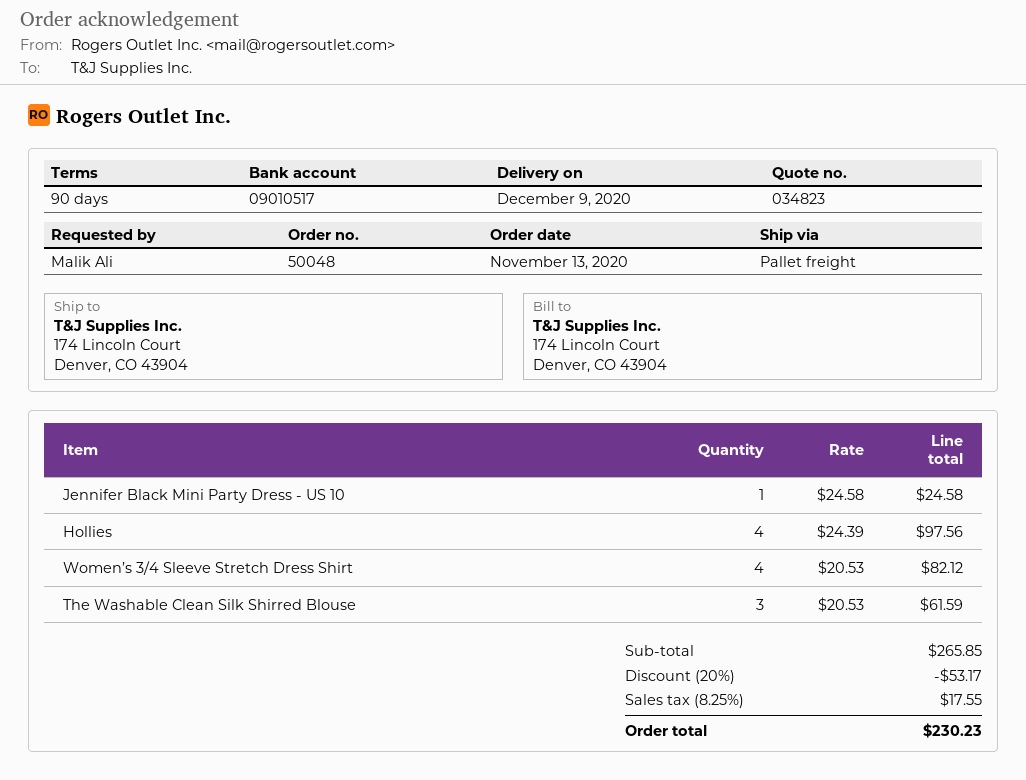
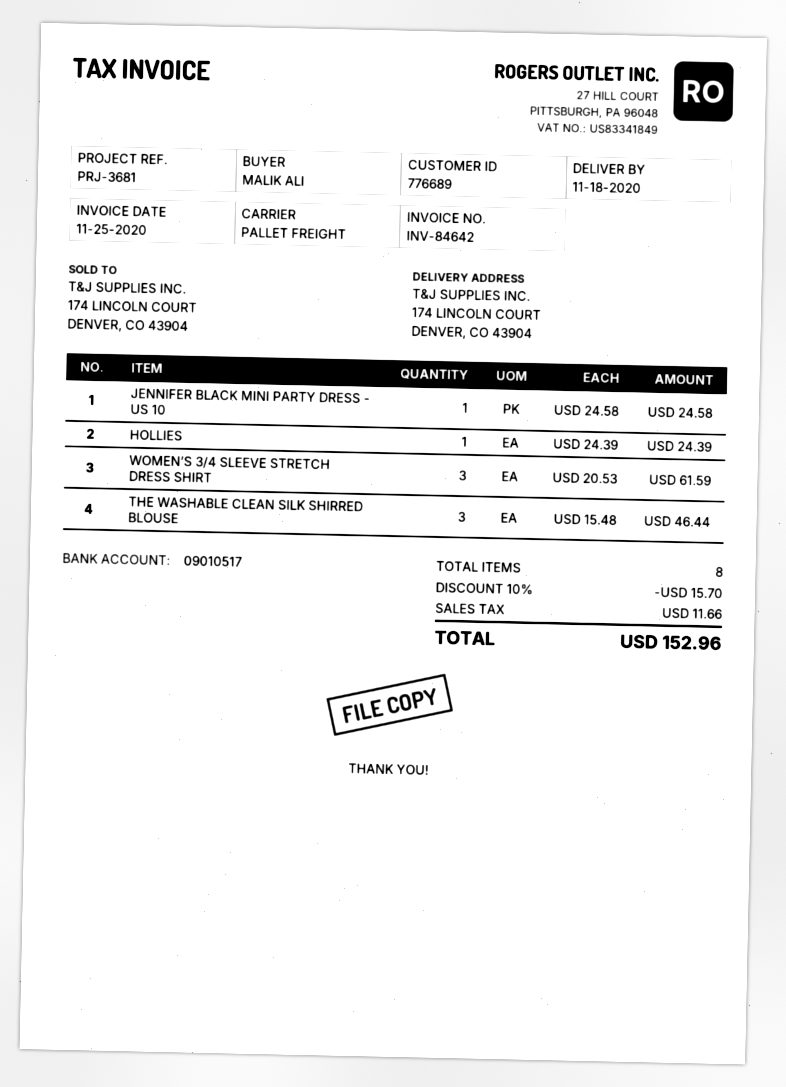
delivery date: 2020-12-09 -> 2020-11-18
Hollies: 4 x 24.39 = 97.56 -> 1 x 24.39 = 24.39
Women’s 3/4 Sleeve Stretch Dress Shirt: 4 x 20.53 = 82.12 -> 3 x 20.53 = 61.59
The Washable Clean Silk Shirred Blouse: 3 x 20.53 = 61.59 -> 3 x 15.48 = 46.44
discount: 20% = 53.17 -> 10% = 15.70
tax: 17.55 -> 11.66
total: 230.23 -> 152.96

